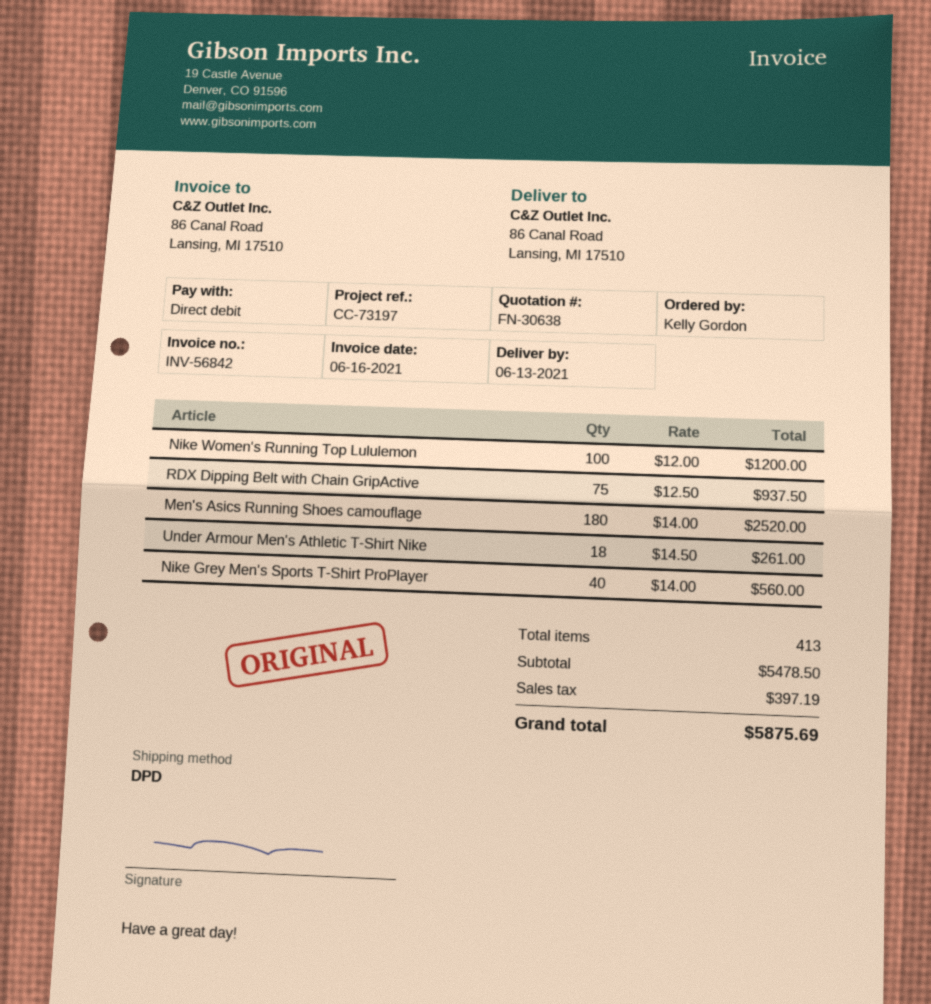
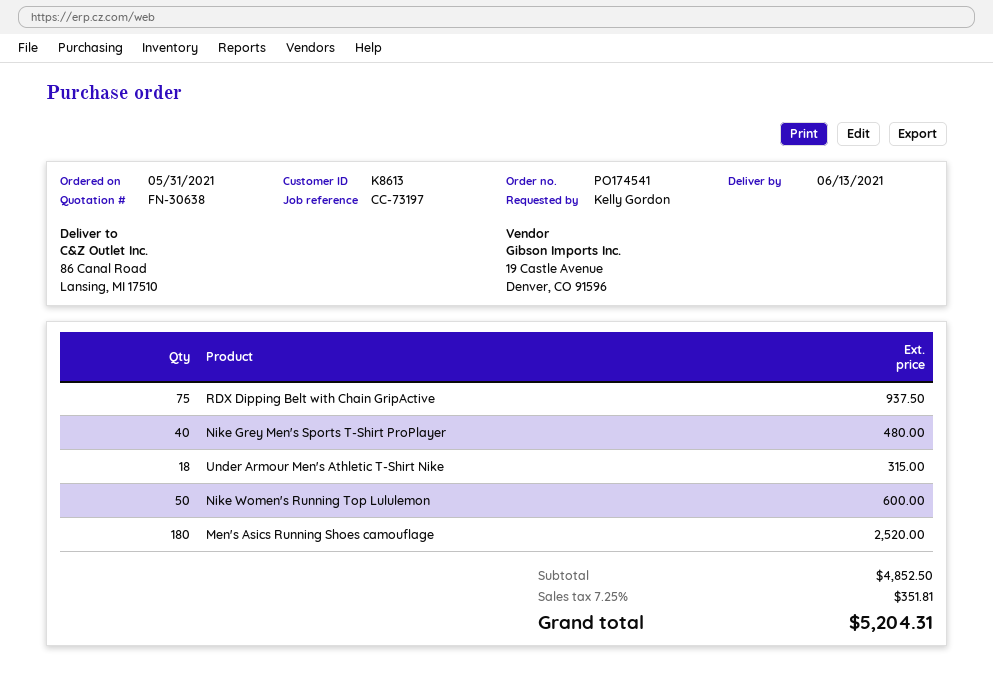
Nike Women's Running Top Lululemon: 100 for 1200.00 -> 50 for 600.00
Under Armour Men's Athletic T-Shirt Nike: 18 for 261.00 -> 18 for 315.00
Nike Grey Men's Sports T-Shirt ProPlayer: 40 for 560.00 -> 40 for 480.00
subtotal: 5478.50 -> 4852.50
tax: 397.19 -> 351.81
total: 5875.69 -> 5204.31

